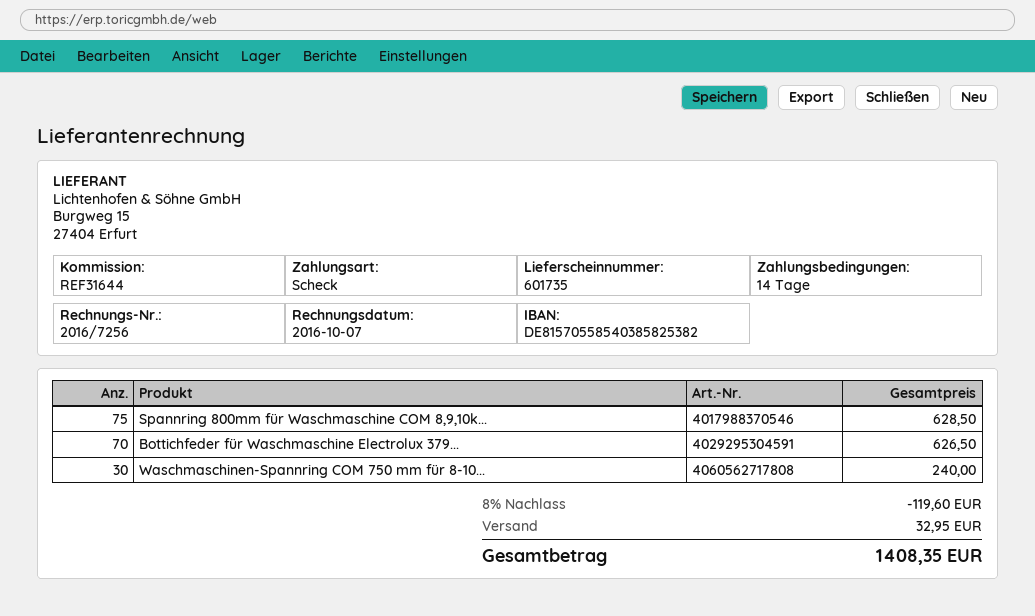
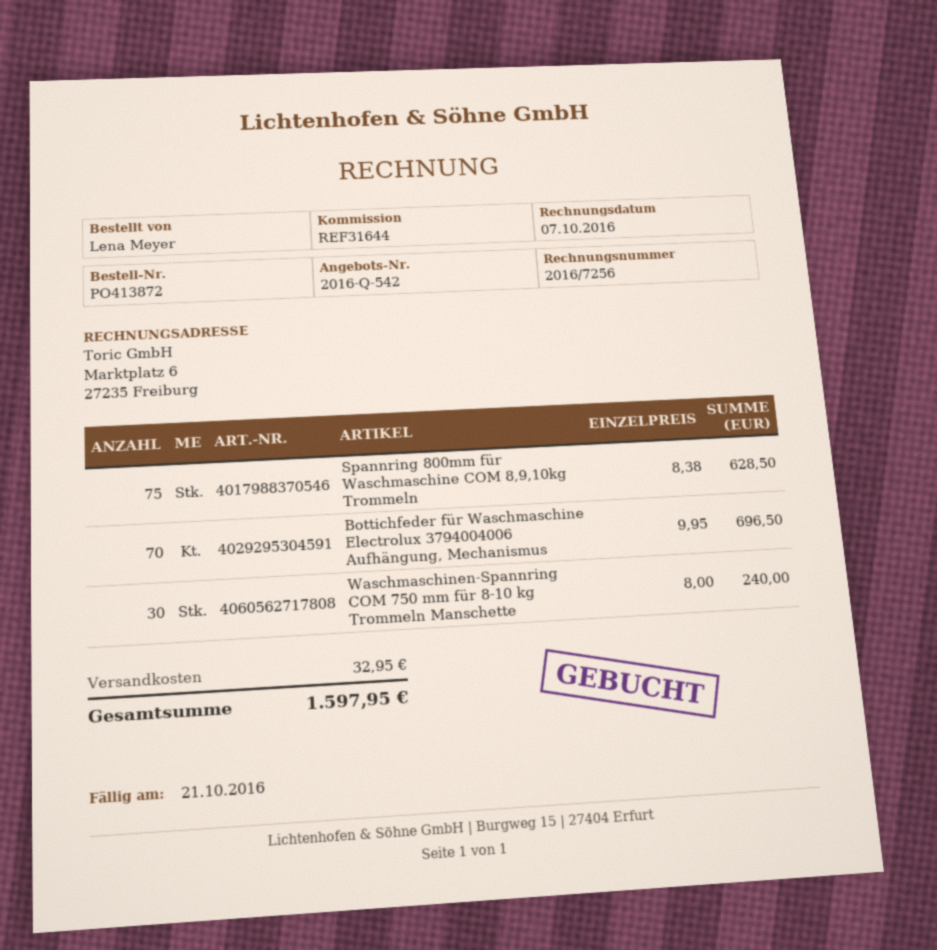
Bottichfeder für Waschmaschine Electrolux 379...: 70 for 626.50 -> 70 for 696.50
discount: 8% = 119.60 -> none
total: 1408.35 -> 1597.95

